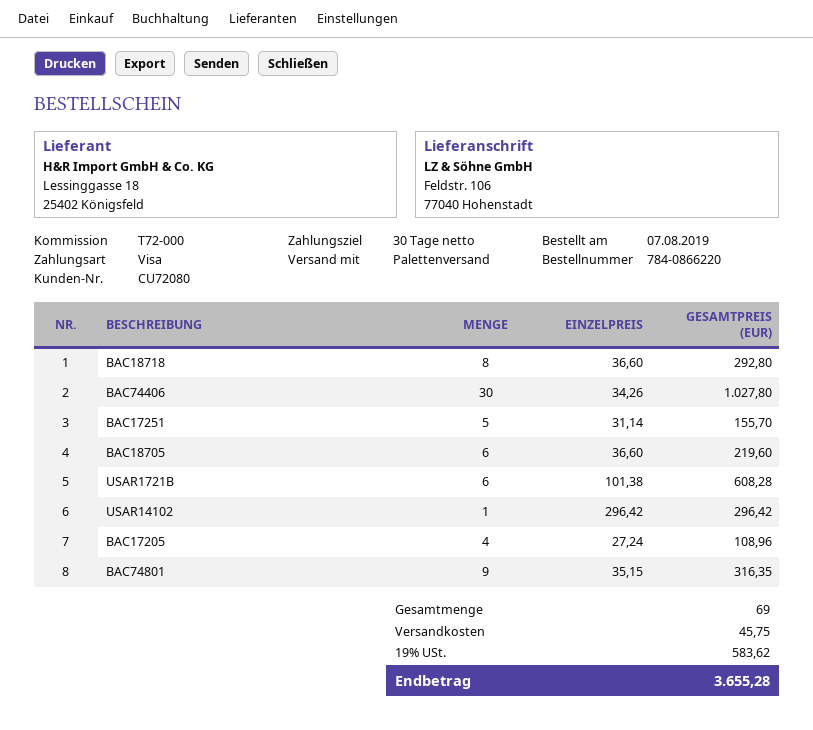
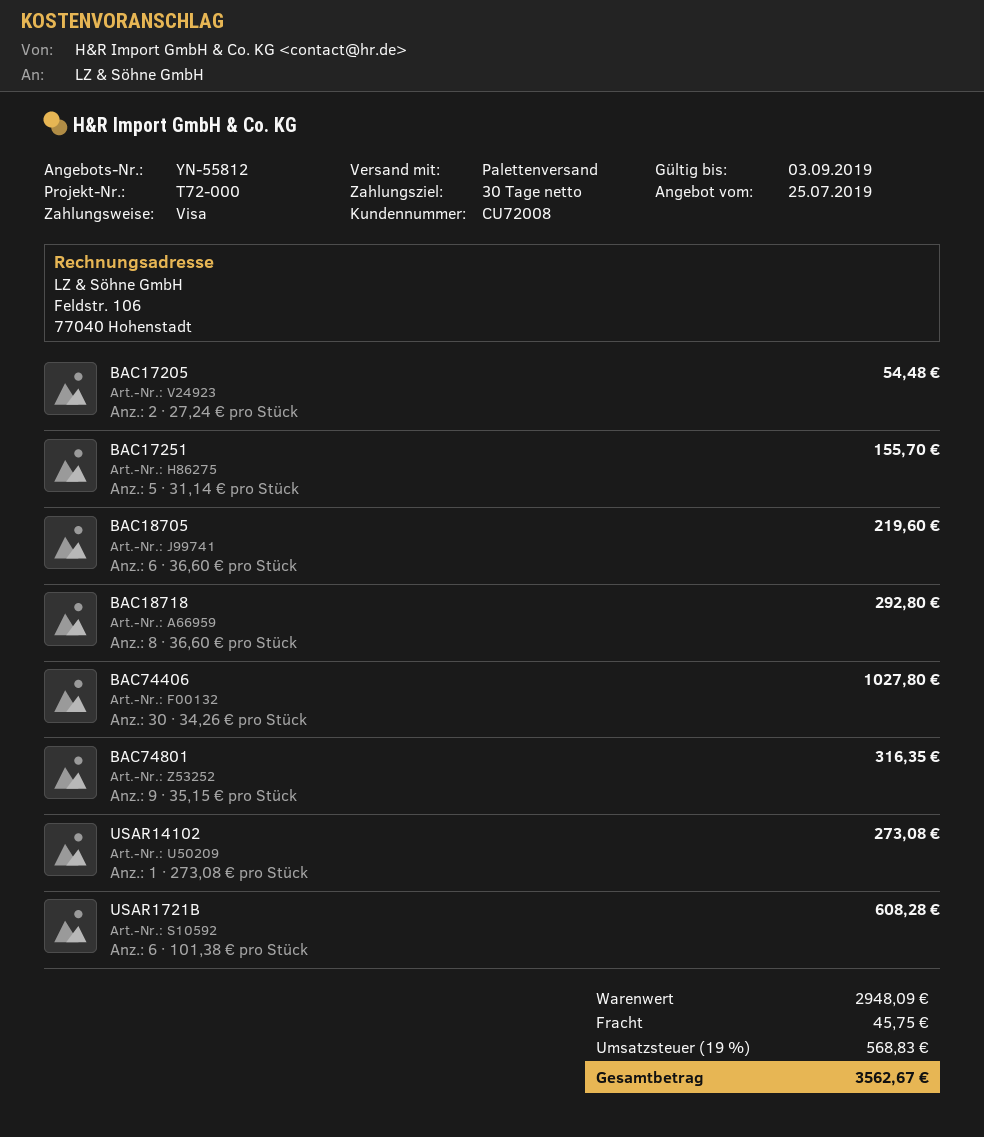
customer number: CU72080 -> CU72008
USAR14102: 1 x 296.42 = 296.42 -> 1 x 273.08 = 273.08
BAC17205: 4 x 27.24 = 108.96 -> 2 x 27.24 = 54.48
tax: 19% = 583.62 -> 19% = 568.83
total: 3655.28 -> 3562.67

